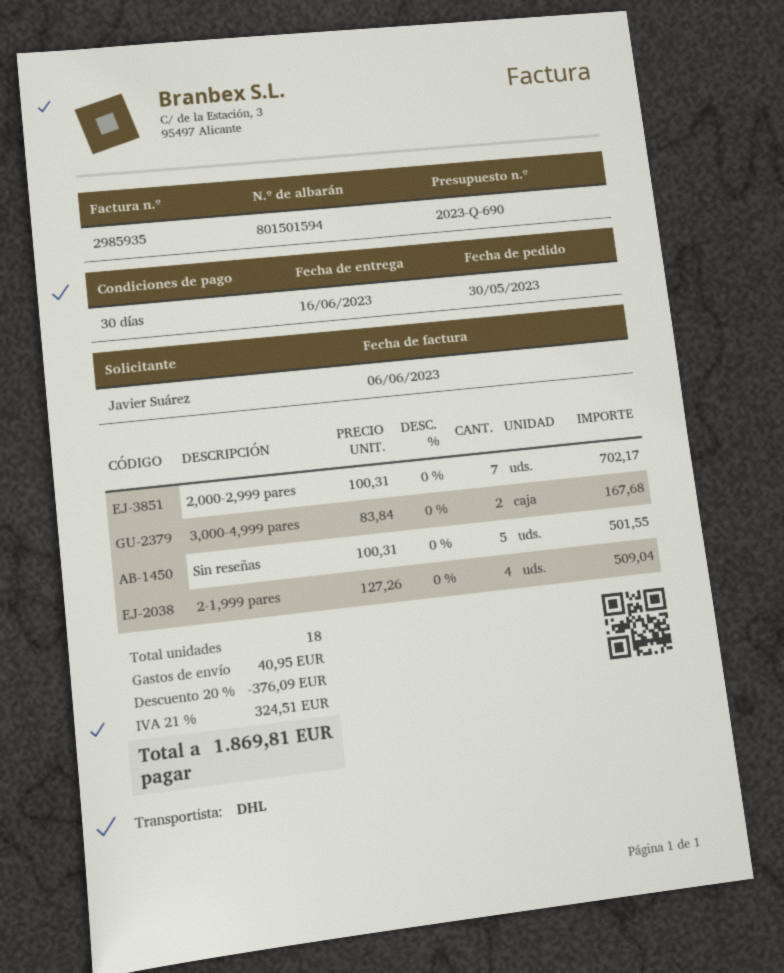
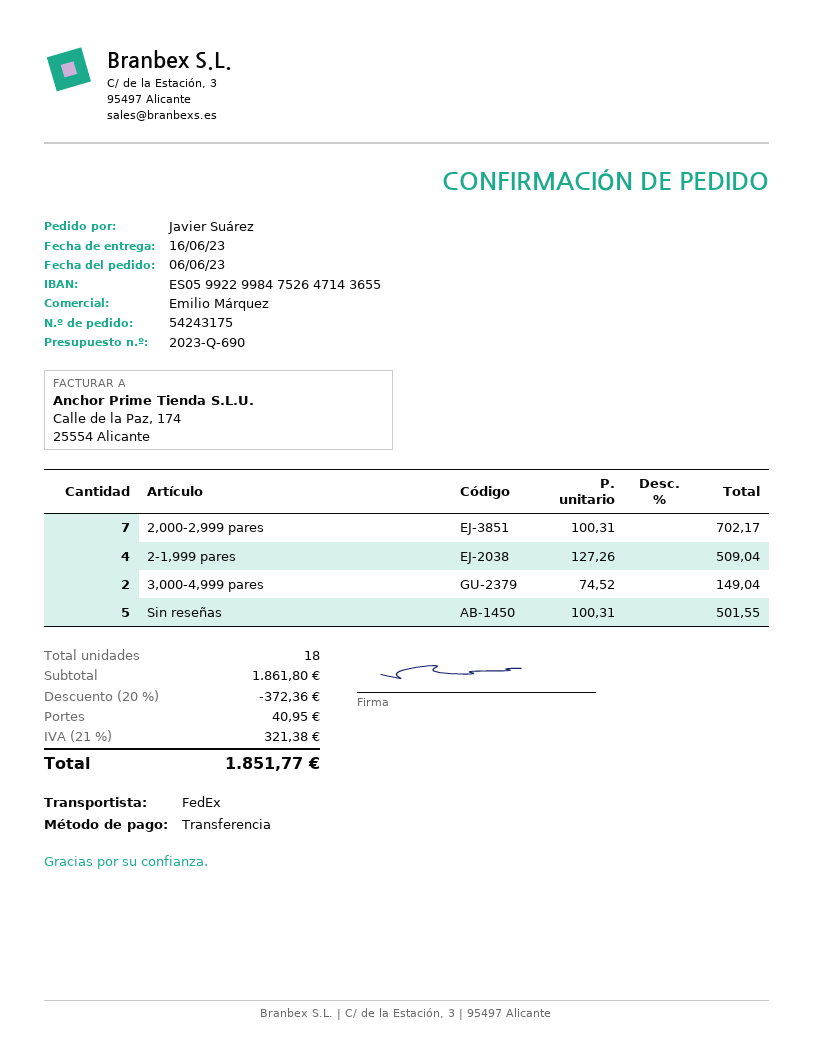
order date: 2023-05-30 -> 2023-06-06
shipping method: DHL -> FedEx
3,000-4,999 pares: 2 x 83.84 = 167.68 -> 2 x 74.52 = 149.04
discount: 20% = 376.09 -> 20% = 372.36
tax: 21% = 324.51 -> 21% = 321.38
total: 1869.81 -> 1851.77

